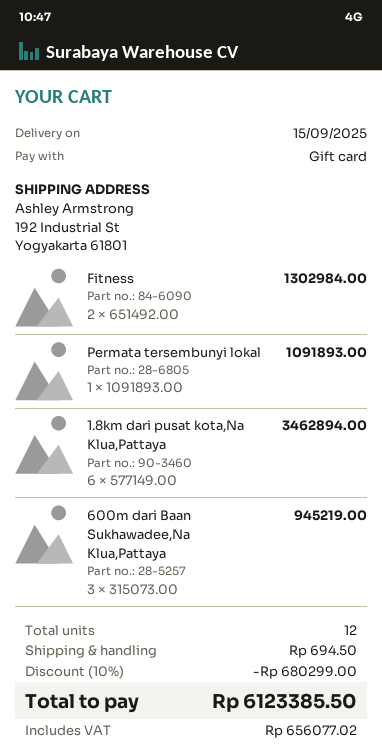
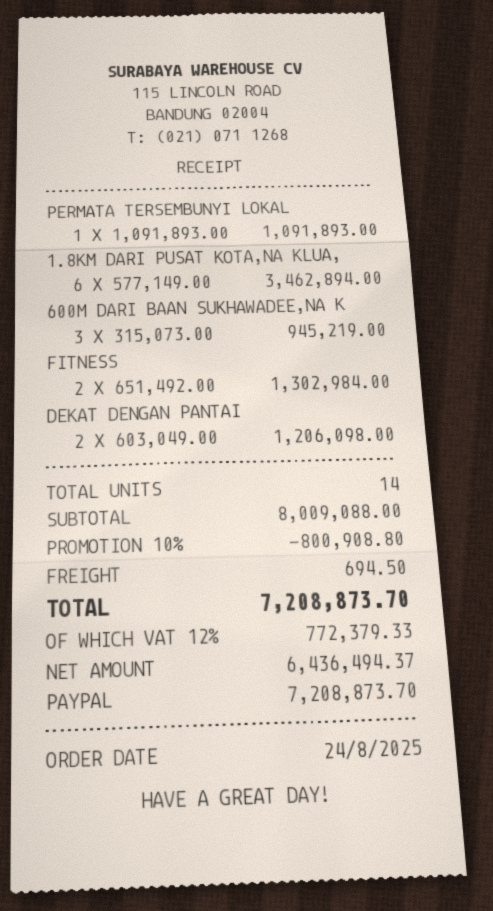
payment method: gift card -> PayPal
DEKAT DENGAN PANTAI: none -> 2 x 603049.00 = 1206098.00
total quantity: 12 -> 14
discount: 10% = 680299.00 -> 10% = 800908.80
tax: 656077.02 -> 772379.33
total: 6123385.50 -> 7208873.70

